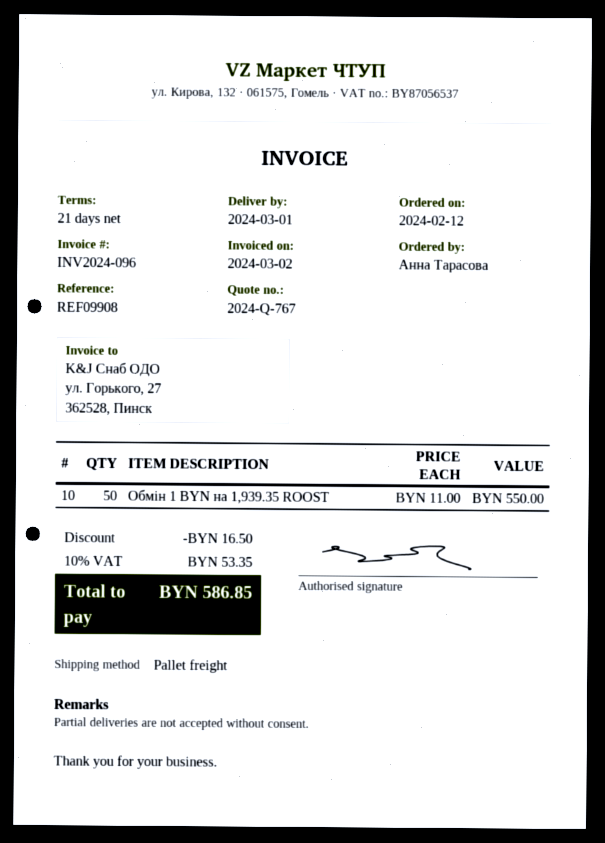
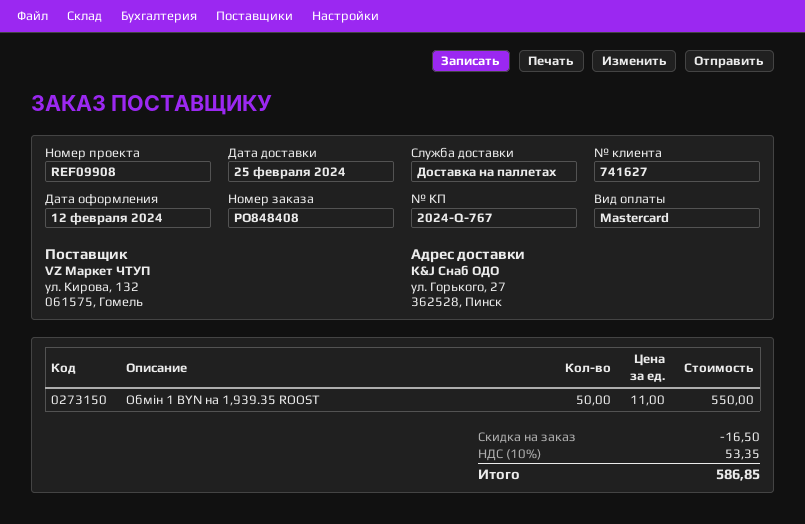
delivery date: 2024-03-01 -> 2024-02-25

